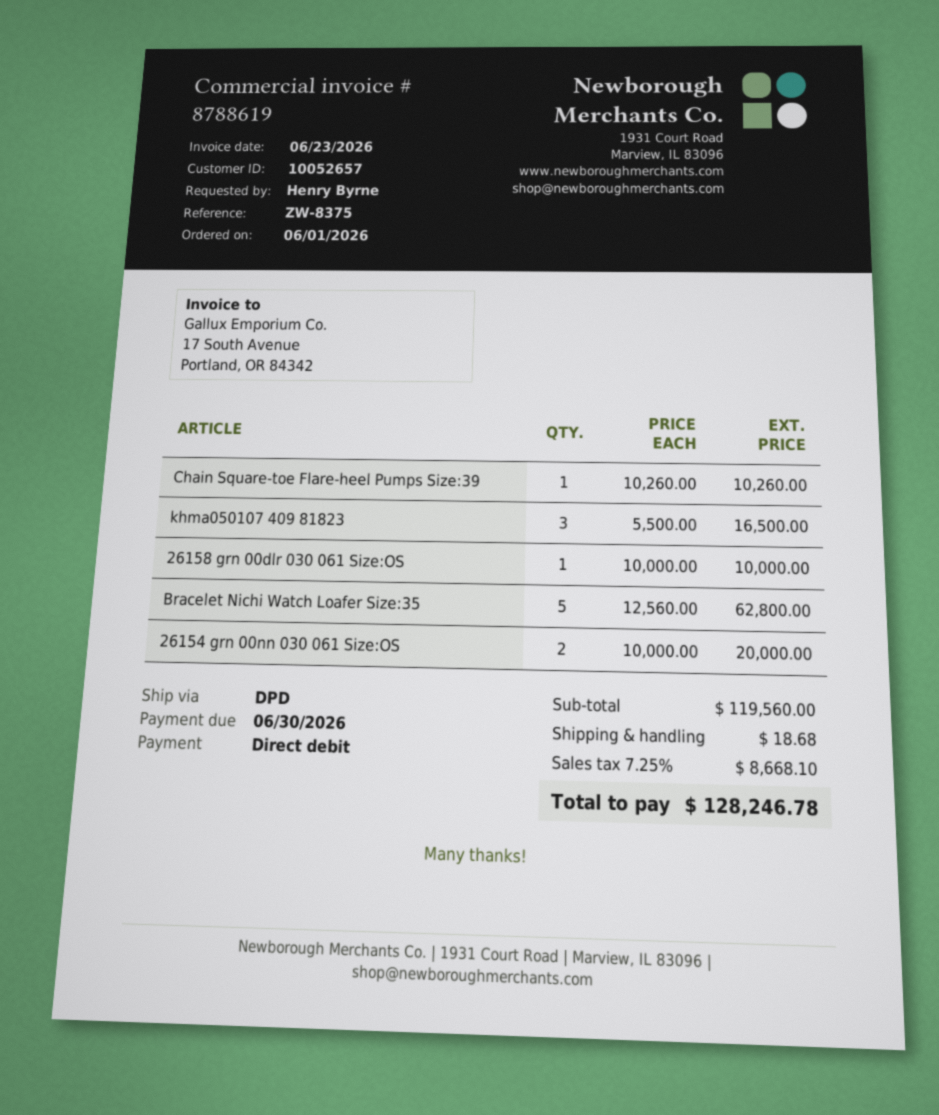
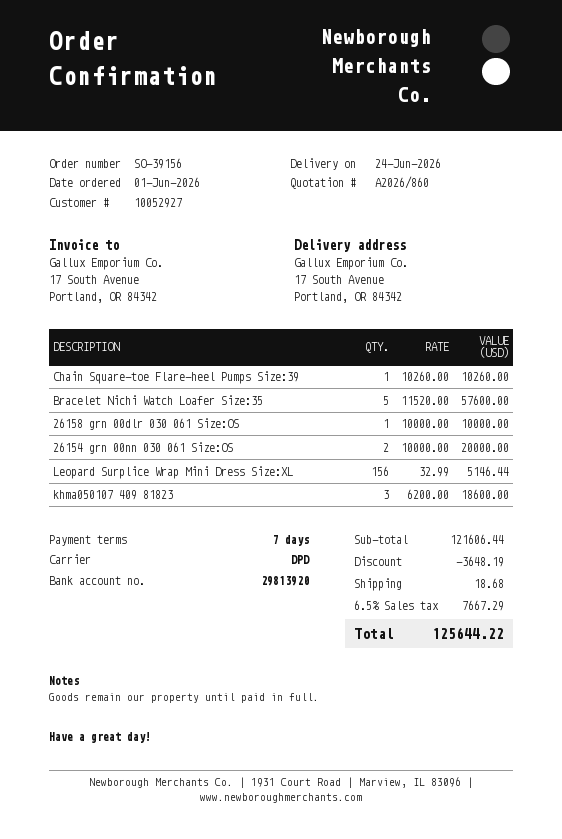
customer number: 10052657 -> 10052927
khma050107 409 81823: 3 x 5500.00 = 16500.00 -> 3 x 6200.00 = 18600.00
Bracelet Nichi Watch Loafer Size:35: 5 x 12560.00 = 62800.00 -> 5 x 11520.00 = 57600.00
Leopard Surplice Wrap Mini Dress Size:XL: none -> 156 x 32.99 = 5146.44
subtotal: 119560.00 -> 121606.44
discount: none -> 3648.19
tax: 7.25% = 8668.10 -> 6.5% = 7667.29
total: 128246.78 -> 125644.22

